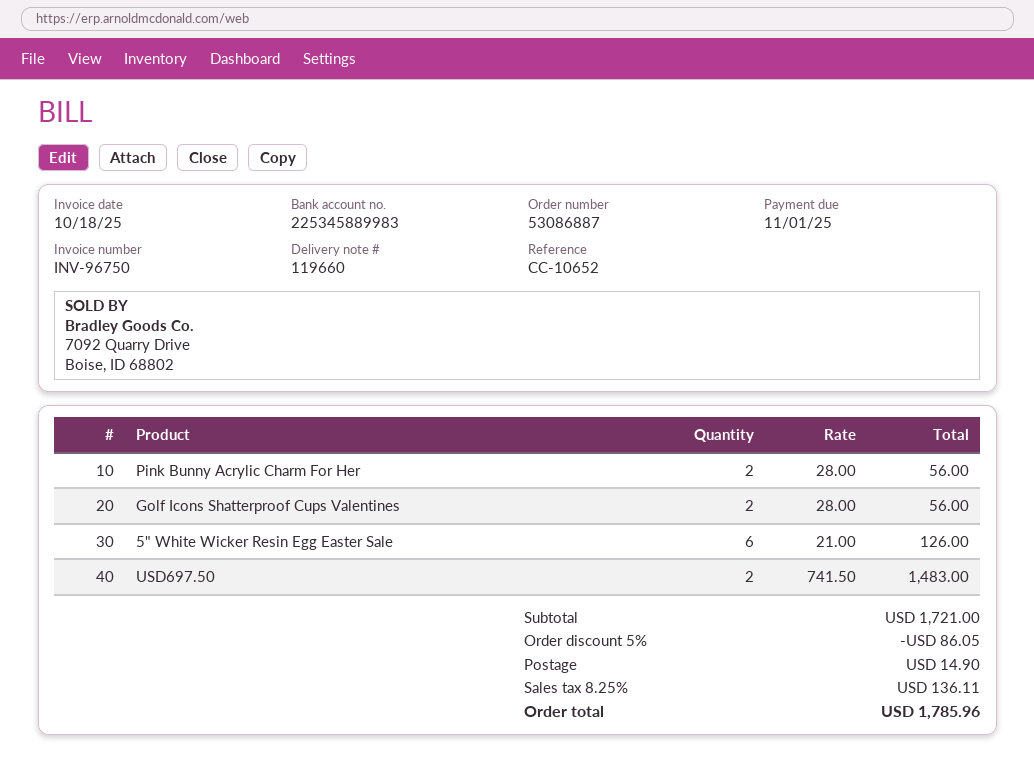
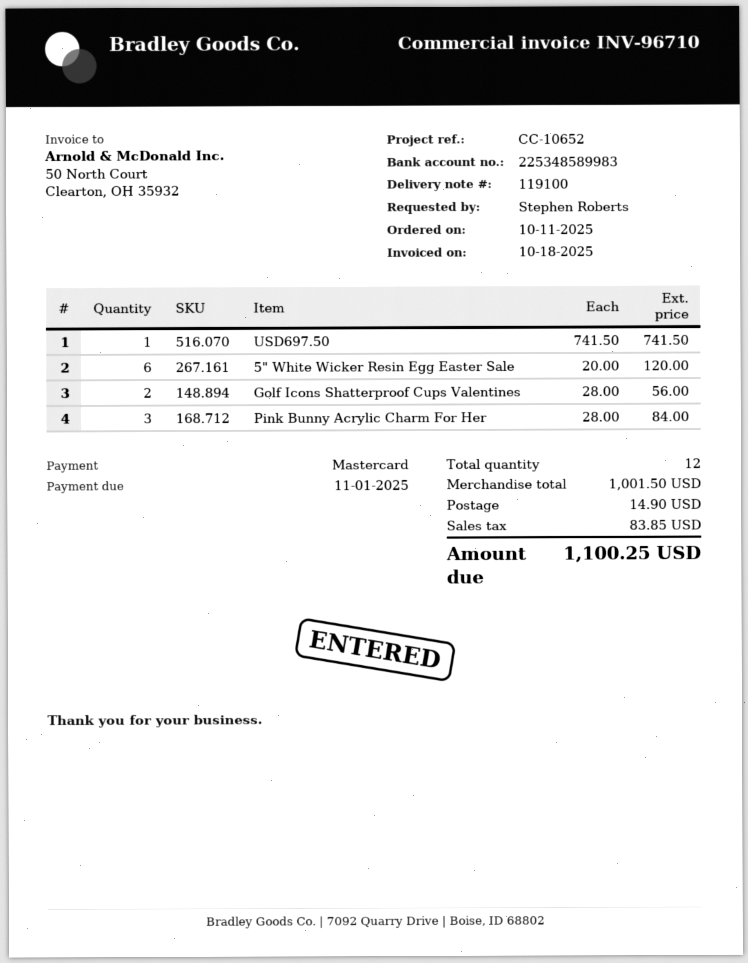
delivery note number: 119660 -> 119100
invoice number: INV-96750 -> INV-96710
bank account: 225345889983 -> 225348589983
Pink Bunny Acrylic Charm For Her: 2 x 28.00 = 56.00 -> 3 x 28.00 = 84.00
5" White Wicker Resin Egg Easter Sale: 6 x 21.00 = 126.00 -> 6 x 20.00 = 120.00
USD697.50: 2 x 741.50 = 1483.00 -> 1 x 741.50 = 741.50
subtotal: 1721.00 -> 1001.50
discount: 5% = 86.05 -> none
tax: 136.11 -> 83.85
total: 1785.96 -> 1100.25

